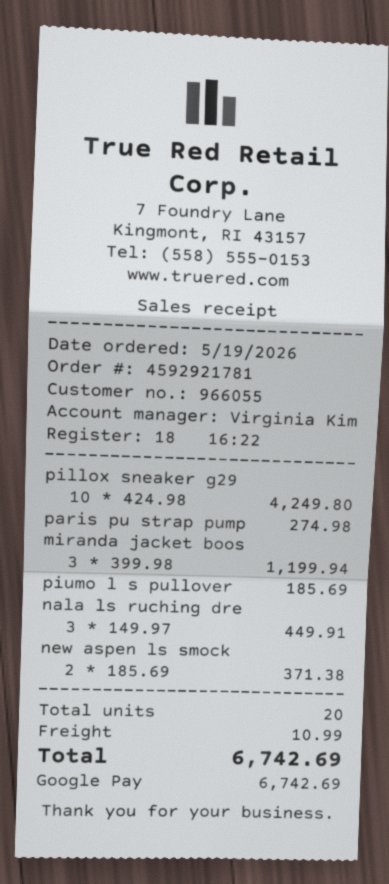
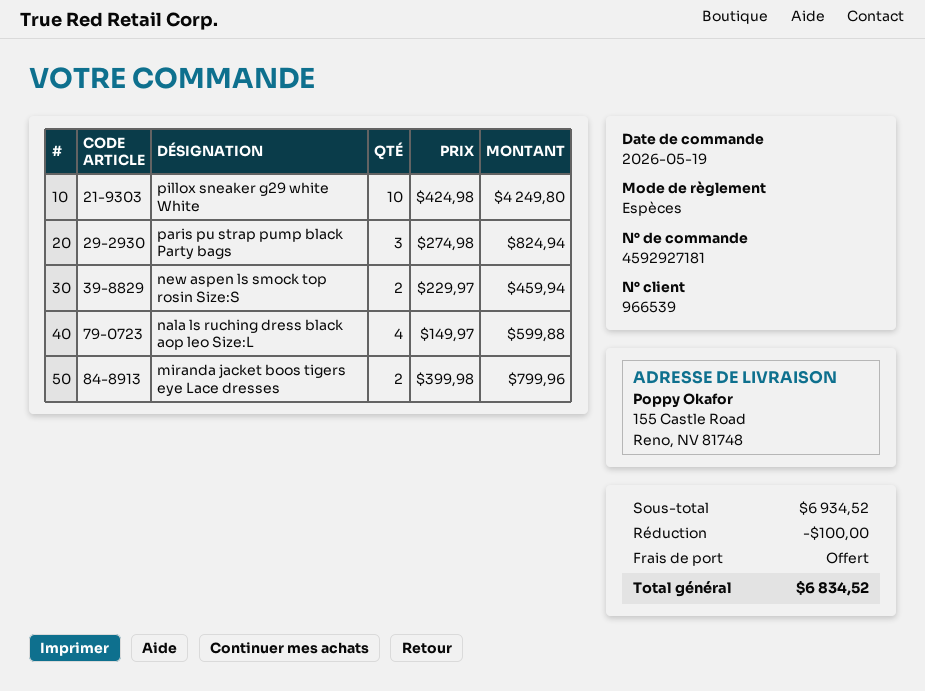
order number: 4592921781 -> 4592927181
customer number: 966055 -> 966539
payment method: Google Pay -> cash
paris pu strap pump: 1 x 274.98 = 274.98 -> 3 x 274.98 = 824.94
miranda jacket boos: 3 x 399.98 = 1199.94 -> 2 x 399.98 = 799.96
piumo l s pullover: 1 x 185.69 = 185.69 -> none
nala ls ruching dre: 3 x 149.97 = 449.91 -> 4 x 149.97 = 599.88
new aspen ls smock: 2 x 185.69 = 371.38 -> 2 x 229.97 = 459.94
discount: none -> 100.00
shipping: 10.99 -> 0.00
total: 6742.69 -> 6834.52

